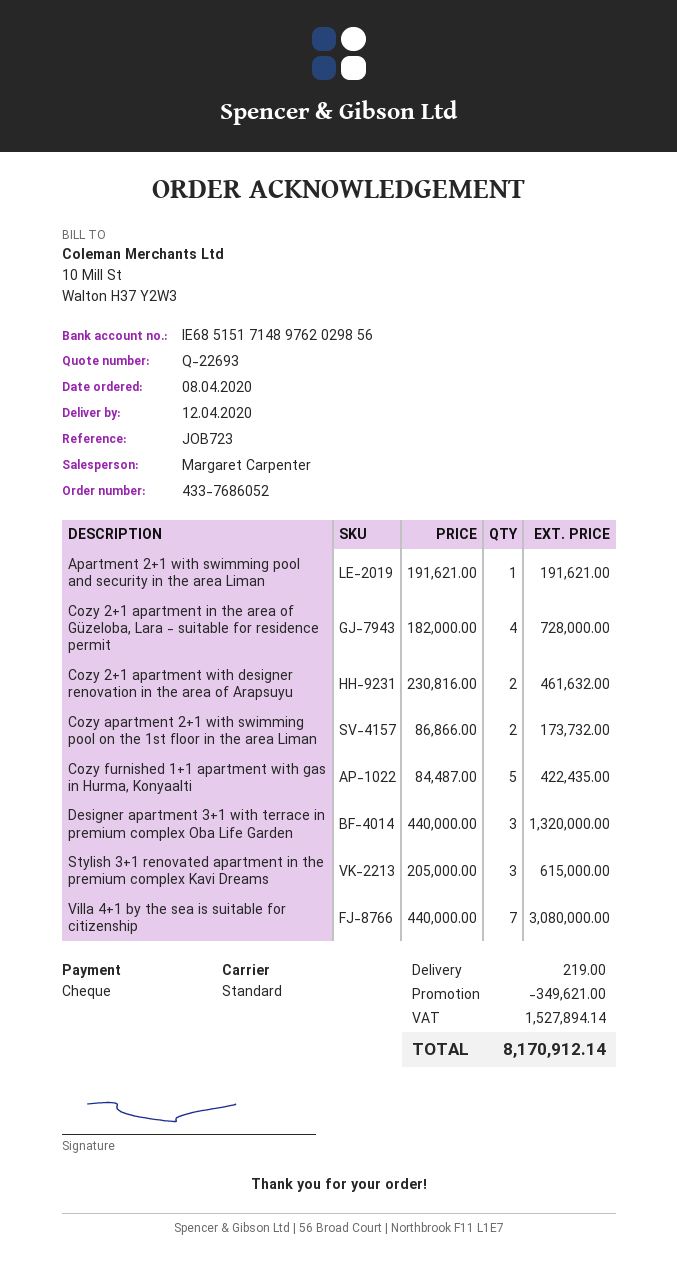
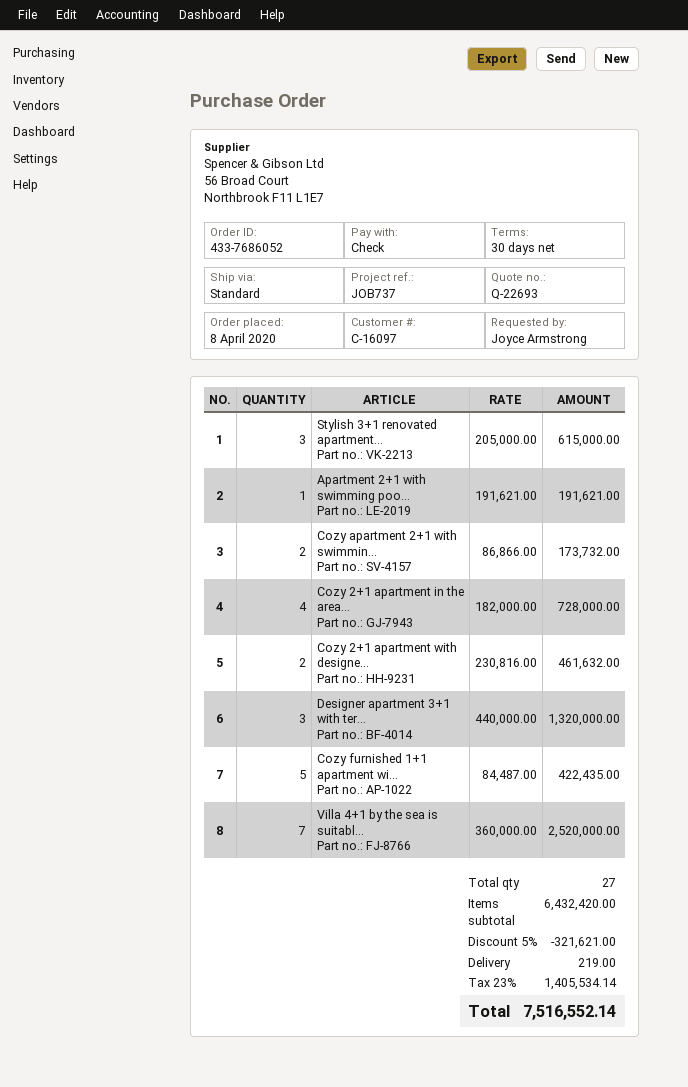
reference: JOB723 -> JOB737
Villa 4+1 by the sea is suitable for citizenship: 7 x 440000.00 = 3080000.00 -> 7 x 360000.00 = 2520000.00
discount: 349621.00 -> 321621.00
tax: 1527894.14 -> 1405534.14
total: 8170912.14 -> 7516552.14

